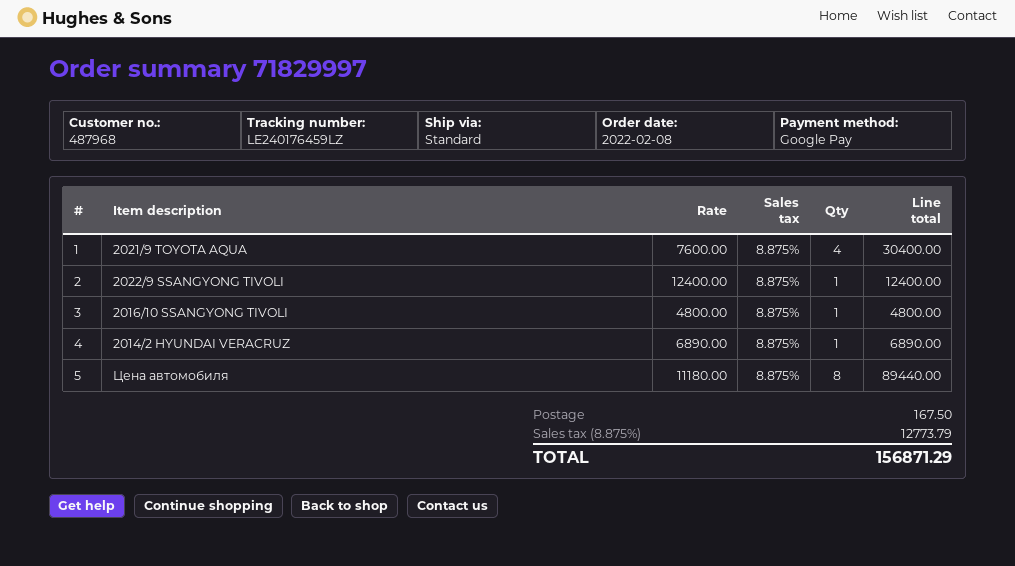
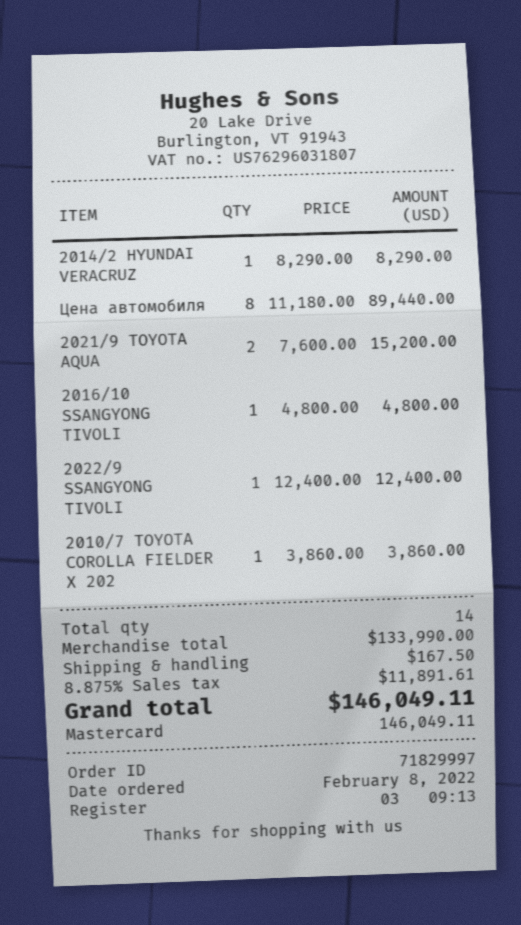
payment method: Google Pay -> Mastercard
2021/9 TOYOTA AQUA: 4 x 7600.00 = 30400.00 -> 2 x 7600.00 = 15200.00
2014/2 HYUNDAI VERACRUZ: 1 x 6890.00 = 6890.00 -> 1 x 8290.00 = 8290.00
2010/7 TOYOTA COROLLA FIELDER X 202: none -> 1 x 3860.00 = 3860.00
tax: 8.875% = 12773.79 -> 8.875% = 11891.61
total: 156871.29 -> 146049.11

